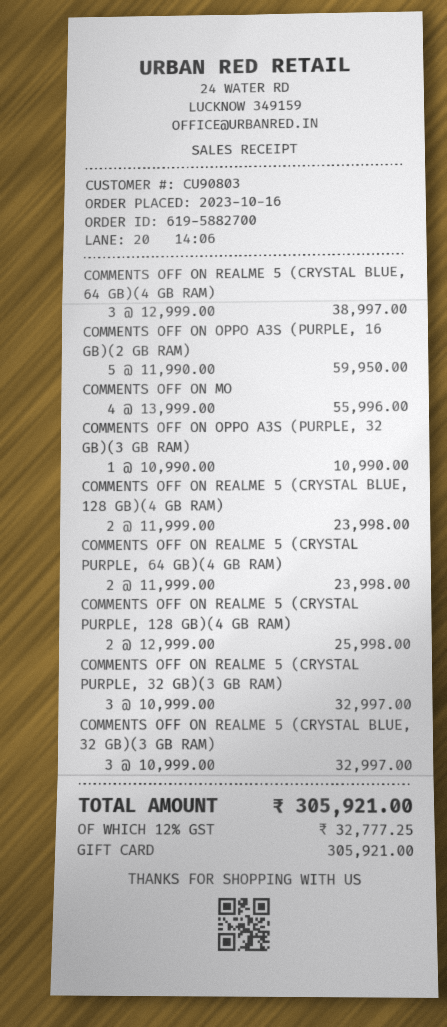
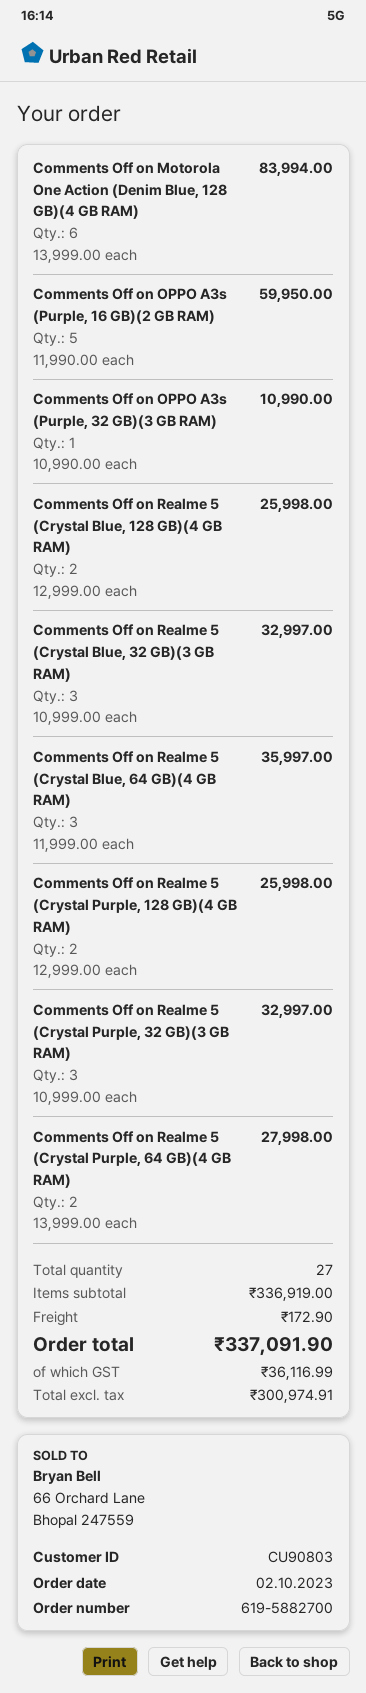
order date: 2023-10-16 -> 2023-10-02
COMMENTS OFF ON REALME 5 (CRYSTAL BLUE, 64 GB)(4 GB RAM): 3 x 12999.00 = 38997.00 -> 3 x 11999.00 = 35997.00
COMMENTS OFF ON MO: 4 x 13999.00 = 55996.00 -> 6 x 13999.00 = 83994.00
COMMENTS OFF ON REALME 5 (CRYSTAL BLUE, 128 GB)(4 GB RAM): 2 x 11999.00 = 23998.00 -> 2 x 12999.00 = 25998.00
COMMENTS OFF ON REALME 5 (CRYSTAL PURPLE, 64 GB)(4 GB RAM): 2 x 11999.00 = 23998.00 -> 2 x 13999.00 = 27998.00
shipping: none -> 172.90
tax: 32777.25 -> 36116.99
total: 305921.00 -> 337091.90

